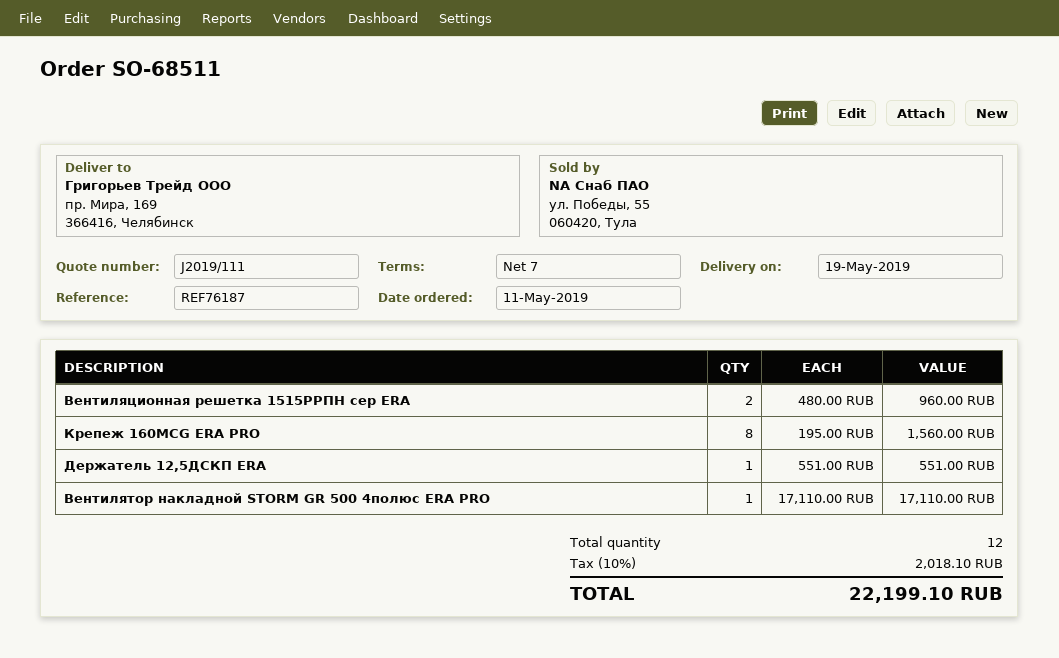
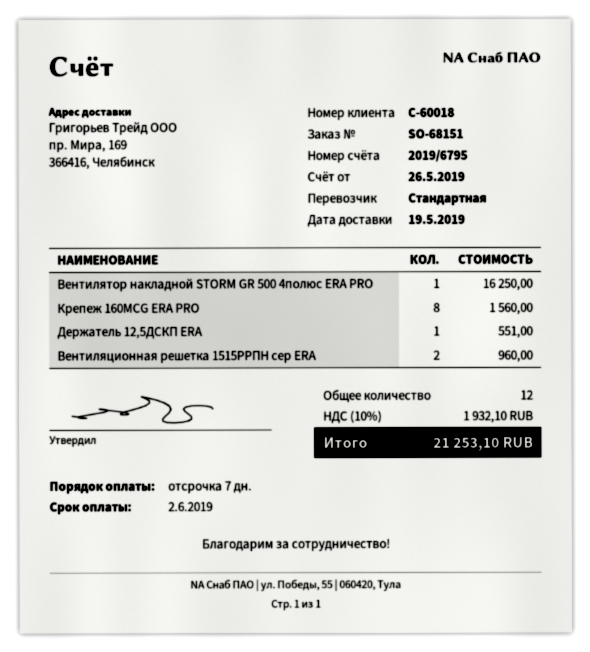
order number: SO-68511 -> SO-68151
Вентилятор накладной STORM GR 500 4полюс ERA PRO: 1 for 17110.00 -> 1 for 16250.00
tax: 10% = 2018.10 -> 10% = 1932.10
total: 22199.10 -> 21253.10

